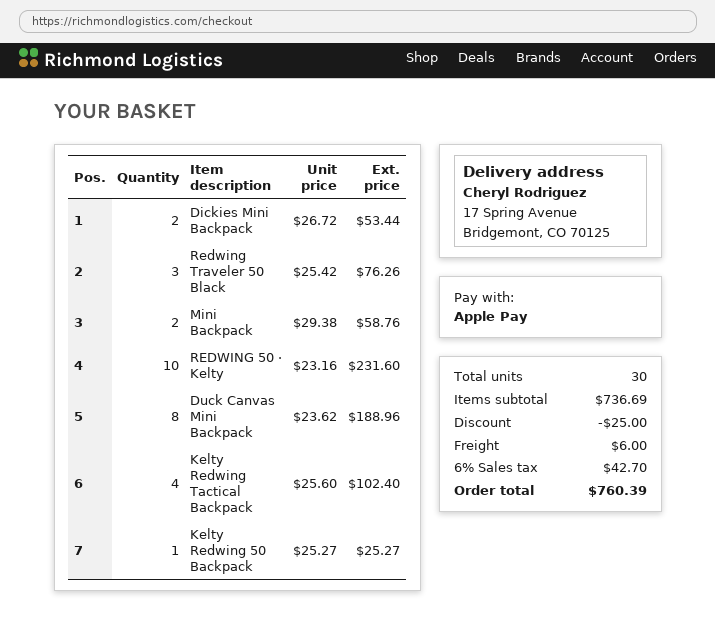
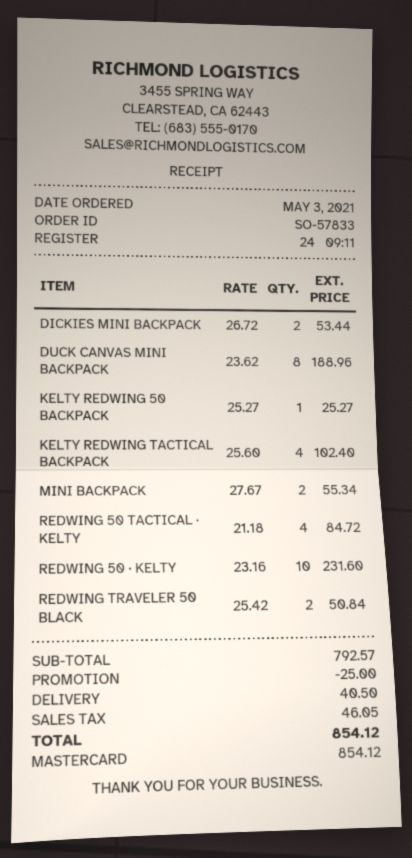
payment method: Apple Pay -> Mastercard
Redwing Traveler 50 Black: 3 x 25.42 = 76.26 -> 2 x 25.42 = 50.84
Mini Backpack: 2 x 29.38 = 58.76 -> 2 x 27.67 = 55.34
REDWING 50 TACTICAL · KELTY: none -> 4 x 21.18 = 84.72
subtotal: 736.69 -> 792.57
shipping: 6.00 -> 40.50
tax: 42.70 -> 46.05
total: 760.39 -> 854.12

